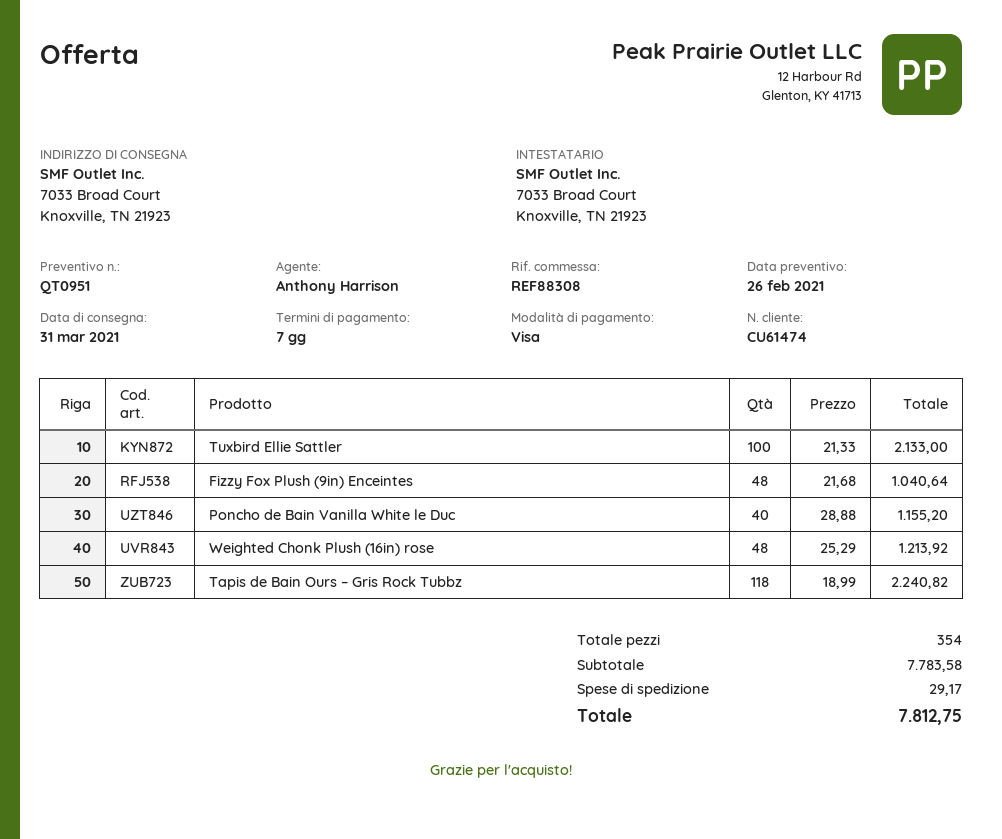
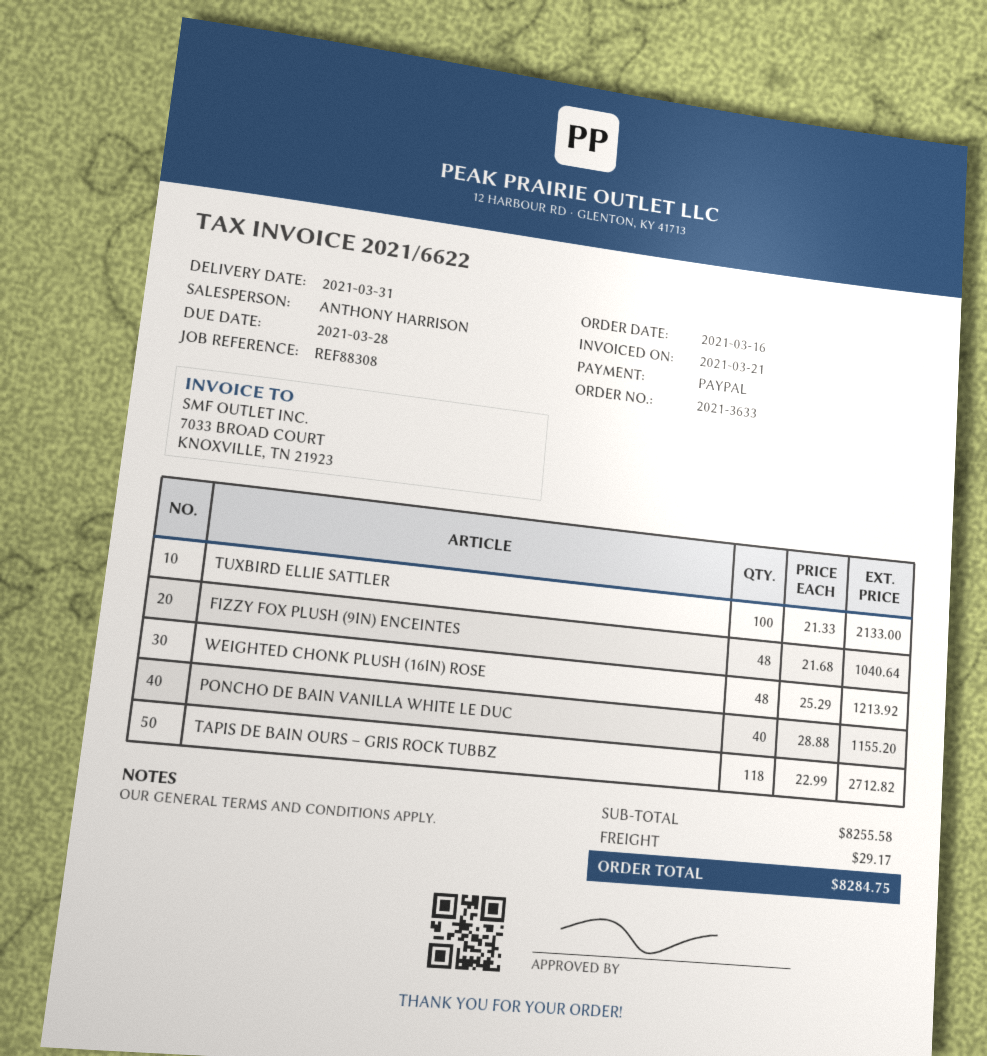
payment method: Visa -> PayPal
Tapis de Bain Ours – Gris Rock Tubbz: 118 x 18.99 = 2240.82 -> 118 x 22.99 = 2712.82
subtotal: 7783.58 -> 8255.58
total: 7812.75 -> 8284.75

